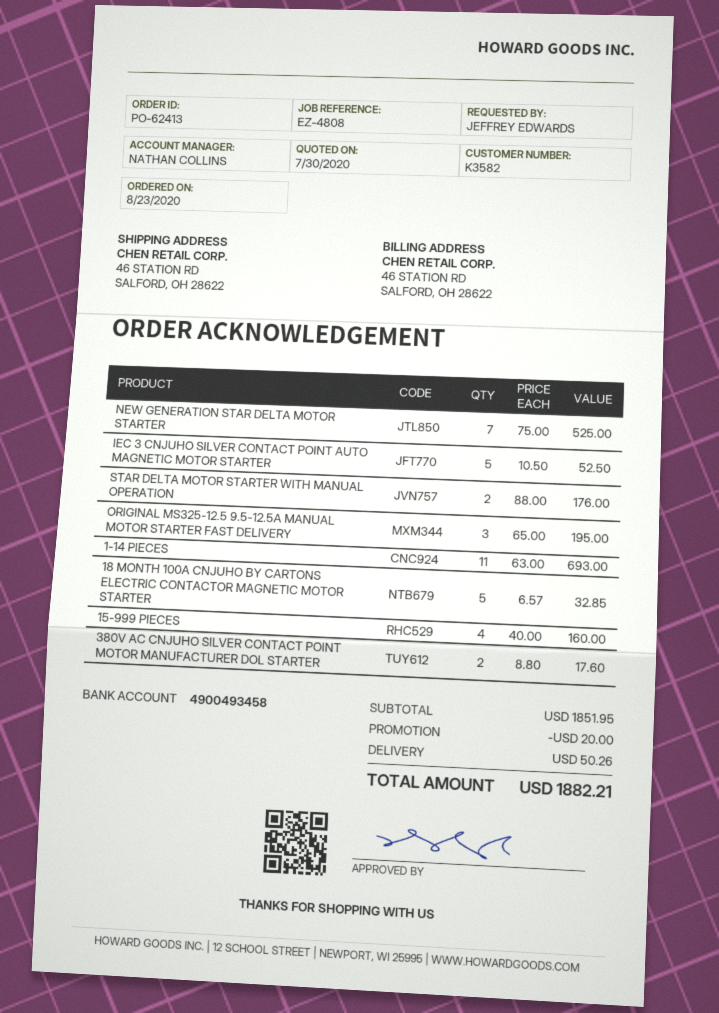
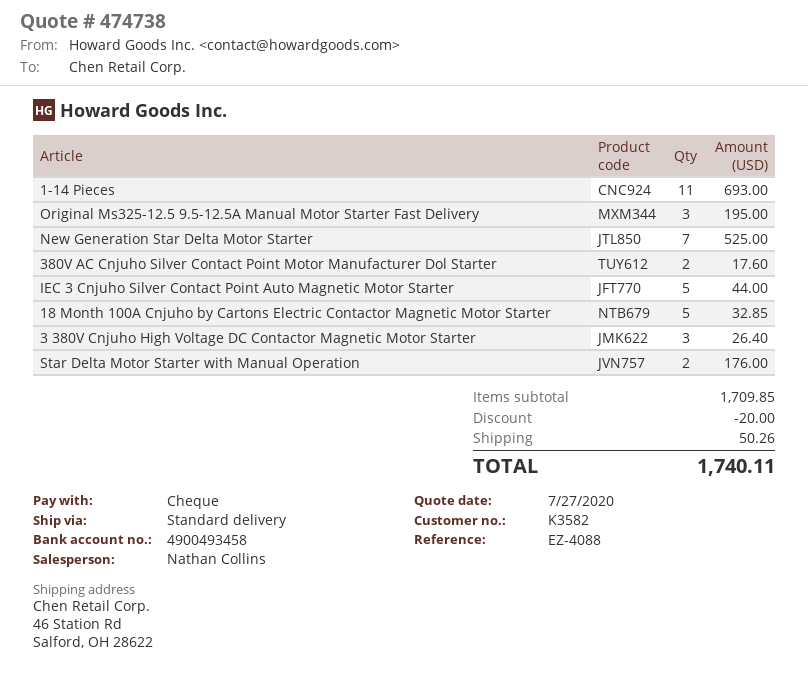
quote date: 2020-07-30 -> 2020-07-27
reference: EZ-4808 -> EZ-4088
IEC 3 CNJUHO SILVER CONTACT POINT AUTO MAGNETIC MOTOR STARTER: 5 for 52.50 -> 5 for 44.00
15-999 PIECES: 4 for 160.00 -> none
3 380V Cnjuho High Voltage DC Contactor Magnetic Motor Starter: none -> 3 for 26.40
subtotal: 1851.95 -> 1709.85
total: 1882.21 -> 1740.11

